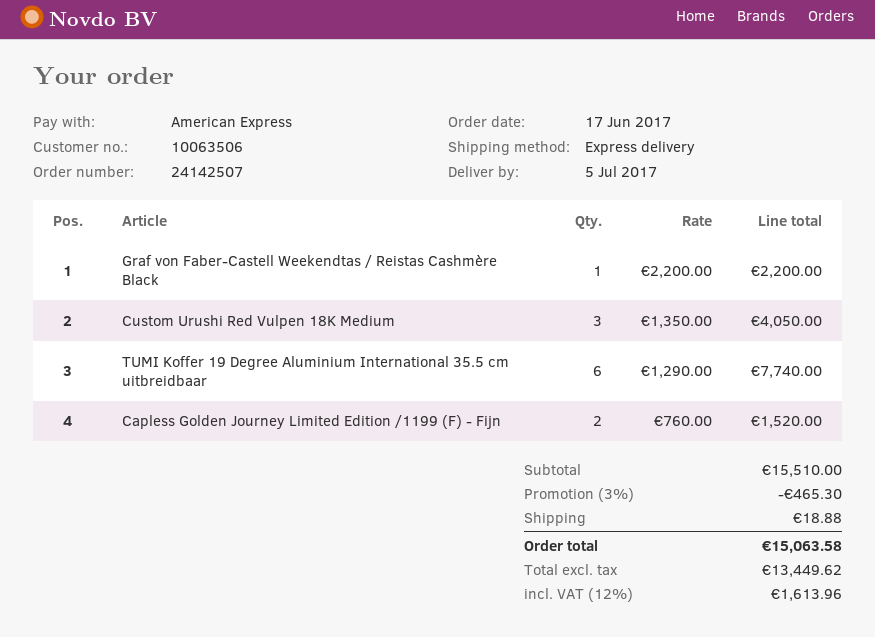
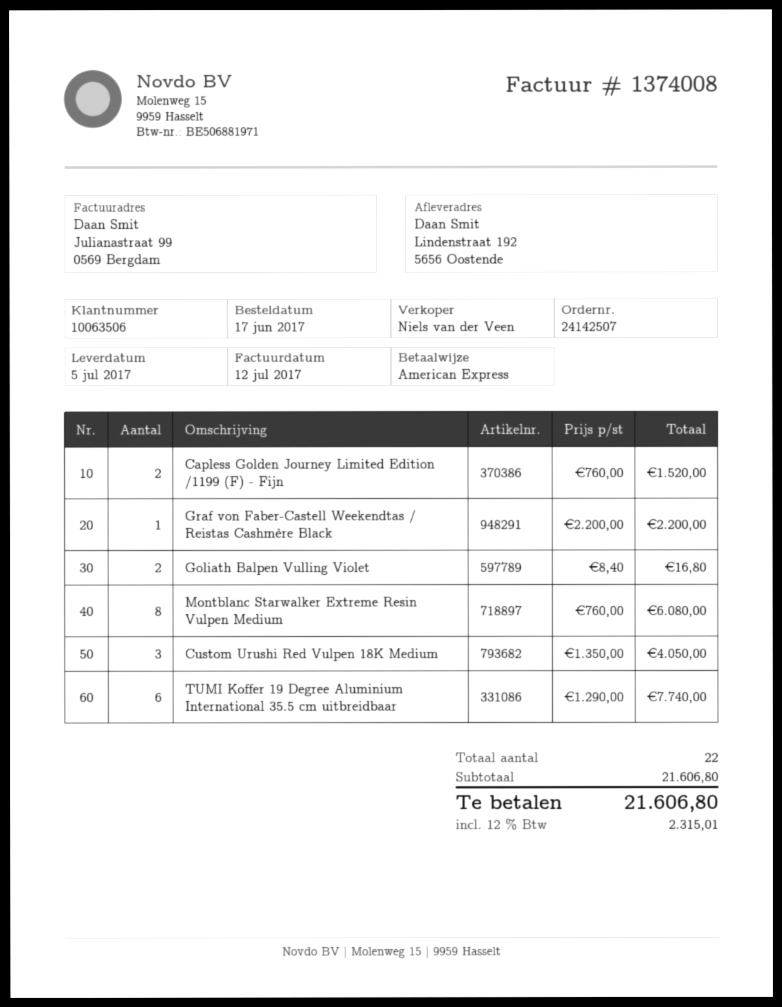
Goliath Balpen Vulling Violet: none -> 2 x 8.40 = 16.80
Montblanc Starwalker Extreme Resin Vulpen Medium: none -> 8 x 760.00 = 6080.00
subtotal: 15510.00 -> 21606.80
discount: 3% = 465.30 -> none
shipping: 18.88 -> none
tax: 12% = 1613.96 -> 12% = 2315.01
total: 15063.58 -> 21606.80

